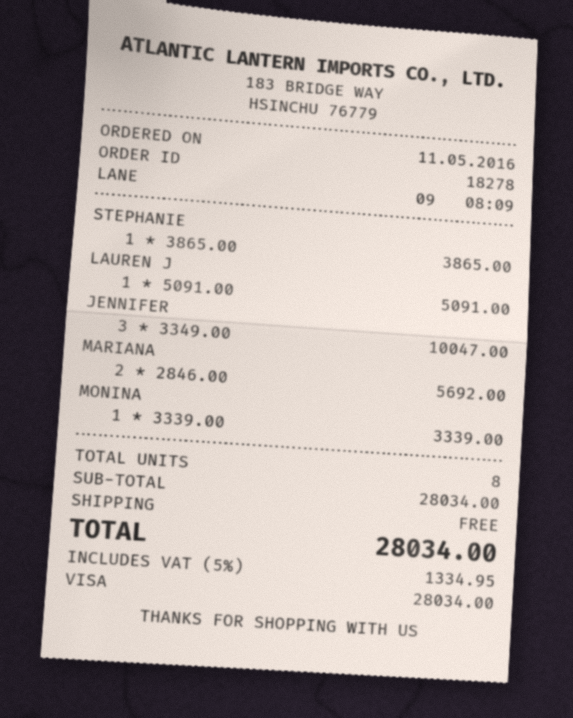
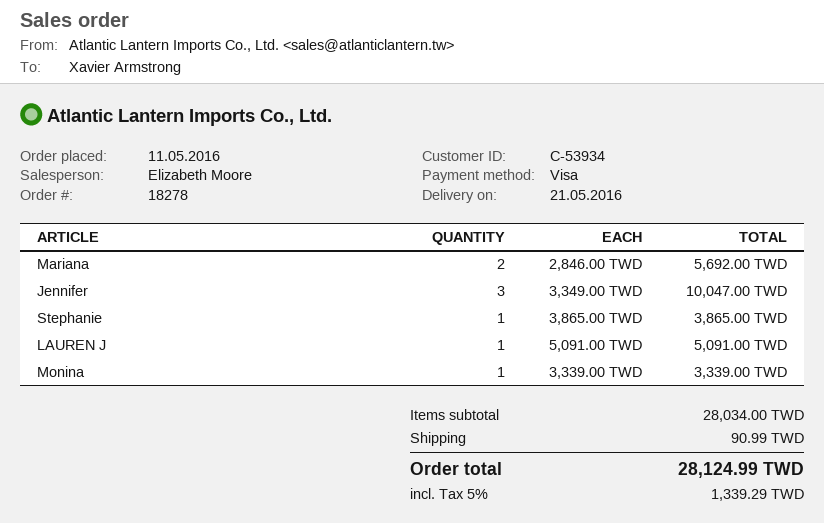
shipping: 0.00 -> 90.99
tax: 5% = 1334.95 -> 5% = 1339.29
total: 28034.00 -> 28124.99

